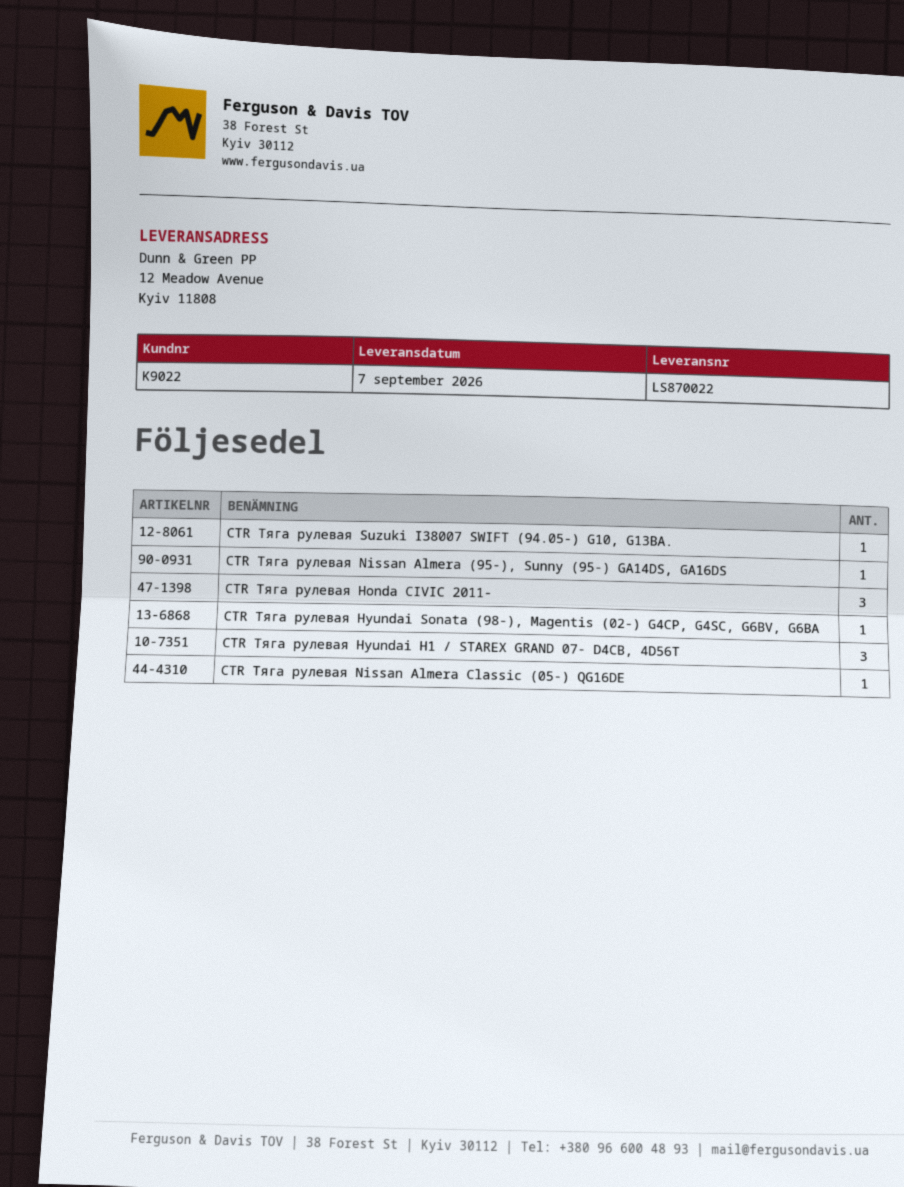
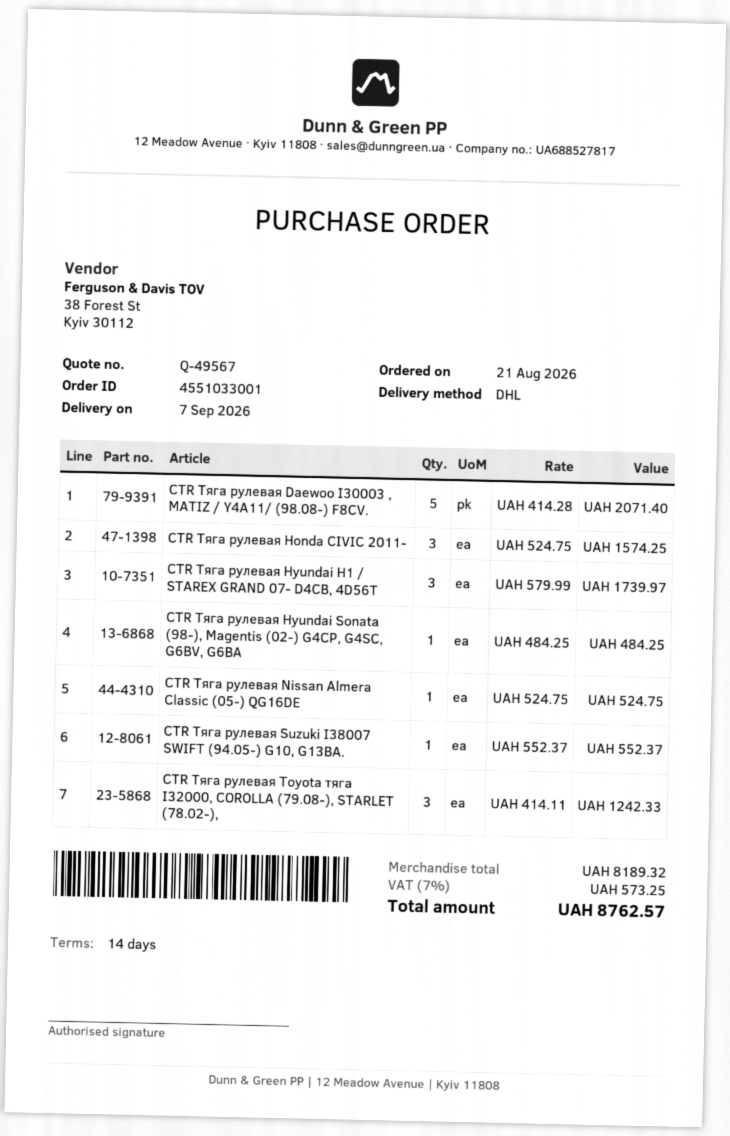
CTR Тяга рулевая Nissan Almera (95-), Sunny (95-) GA14DS, GA16DS: 1 -> none
CTR Тяга рулевая Daewoo I30003 , MATIZ / Y4A11/ (98.08-) F8CV.: none -> 5
CTR Тяга рулевая Toyota тяга I32000, COROLLA (79.08-), STARLET (78.02-),: none -> 3

